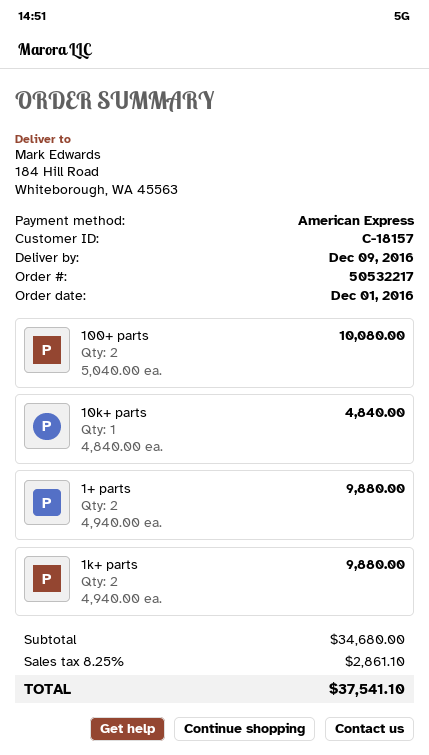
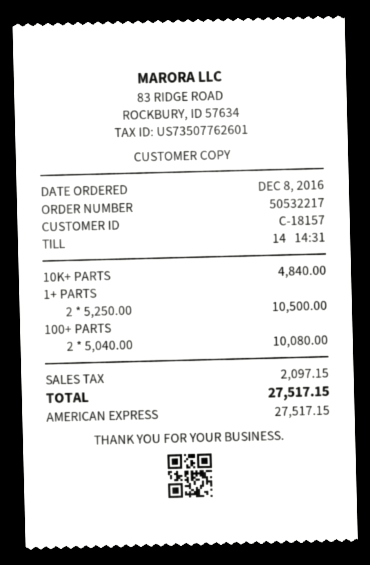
order date: 2016-12-01 -> 2016-12-08
1+ parts: 2 x 4940.00 = 9880.00 -> 2 x 5250.00 = 10500.00
1k+ parts: 2 x 4940.00 = 9880.00 -> none
tax: 2861.10 -> 2097.15
total: 37541.10 -> 27517.15

